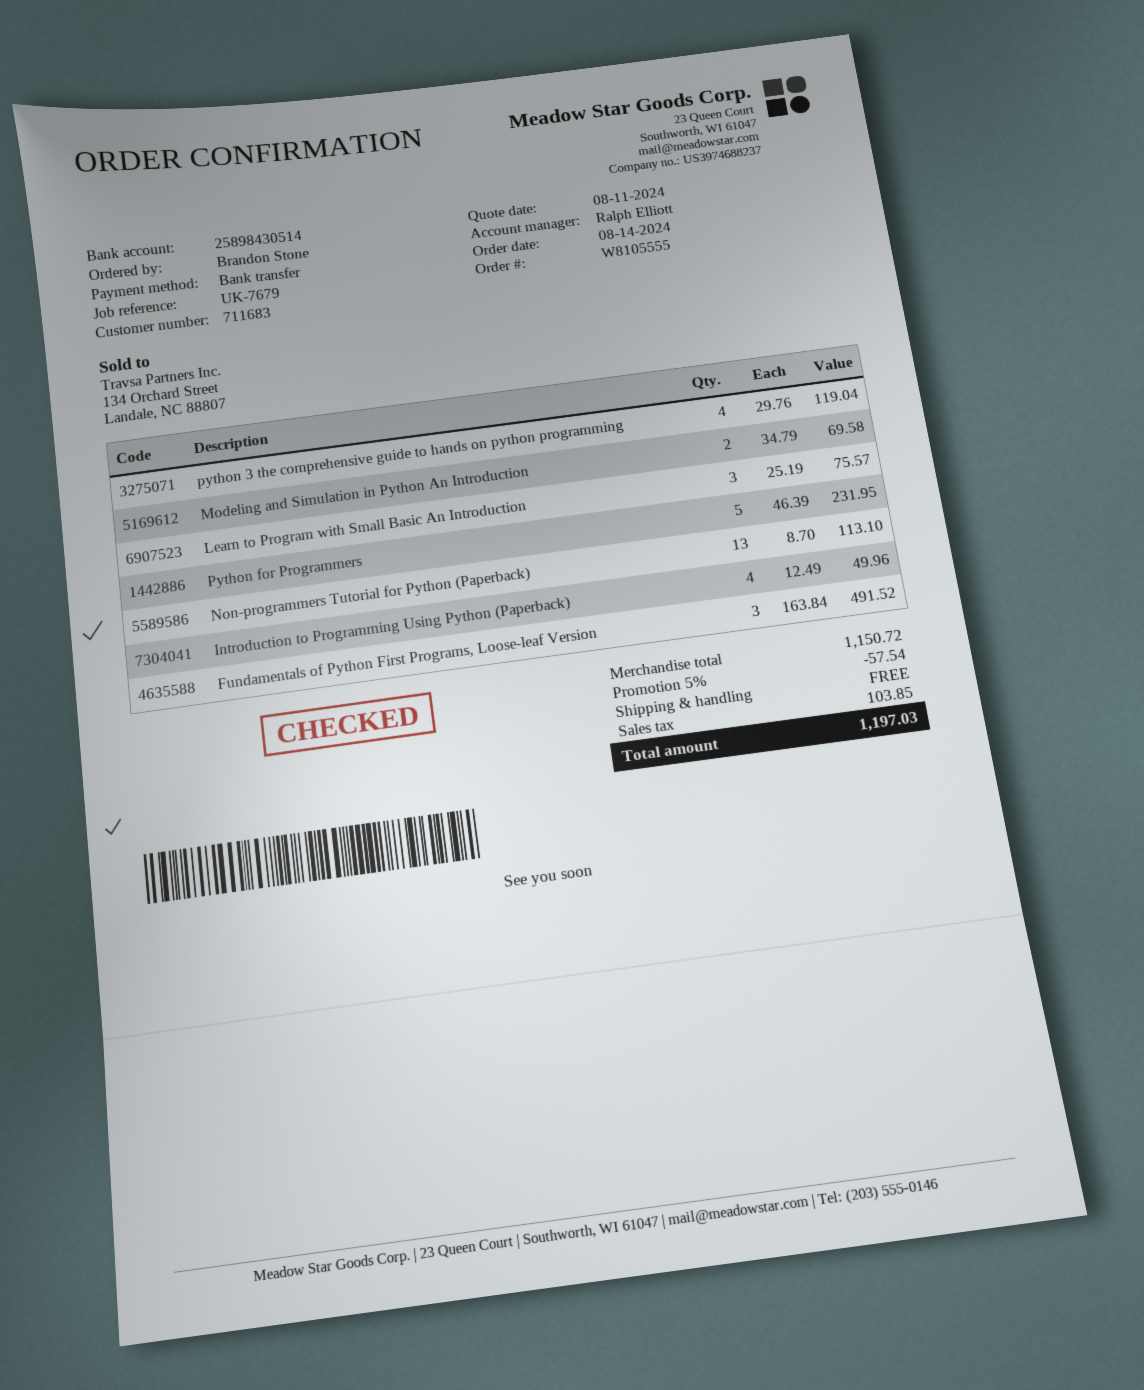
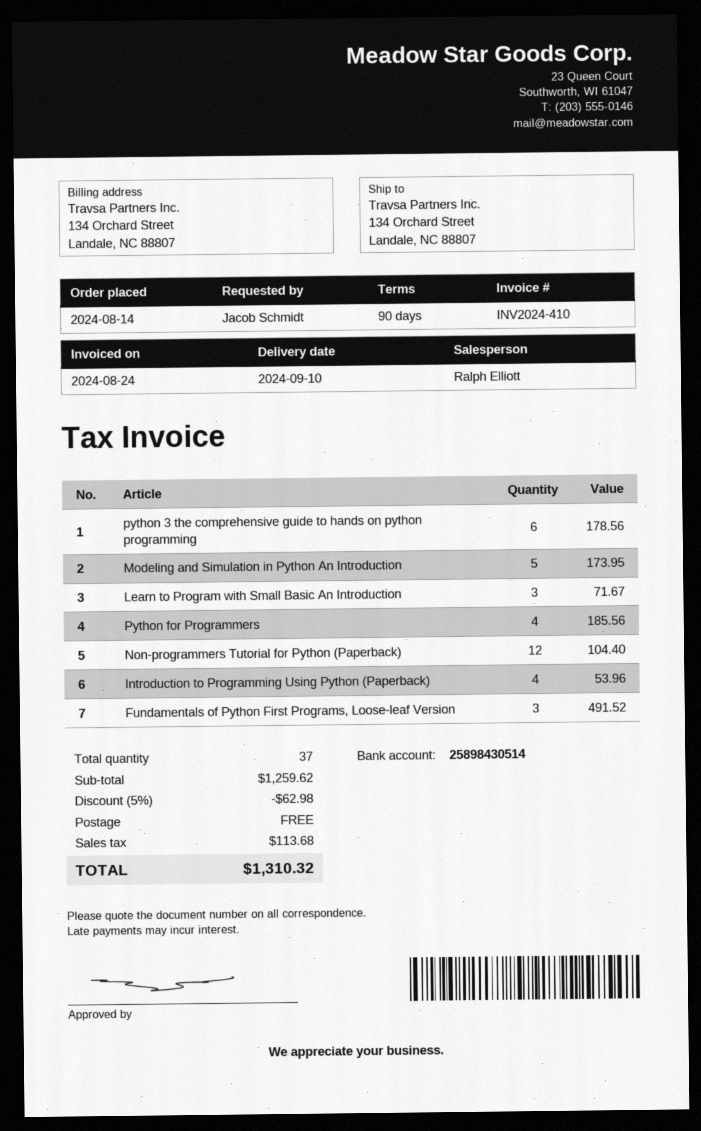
ordered by: Brandon Stone -> Jacob Schmidt
python 3 the comprehensive guide to hands on python programming: 4 for 119.04 -> 6 for 178.56
Modeling and Simulation in Python An Introduction: 2 for 69.58 -> 5 for 173.95
Learn to Program with Small Basic An Introduction: 3 for 75.57 -> 3 for 71.67
Python for Programmers: 5 for 231.95 -> 4 for 185.56
Non-programmers Tutorial for Python (Paperback): 13 for 113.10 -> 12 for 104.40
Introduction to Programming Using Python (Paperback): 4 for 49.96 -> 4 for 53.96
subtotal: 1150.72 -> 1259.62
discount: 5% = 57.54 -> 5% = 62.98
tax: 103.85 -> 113.68
total: 1197.03 -> 1310.32

